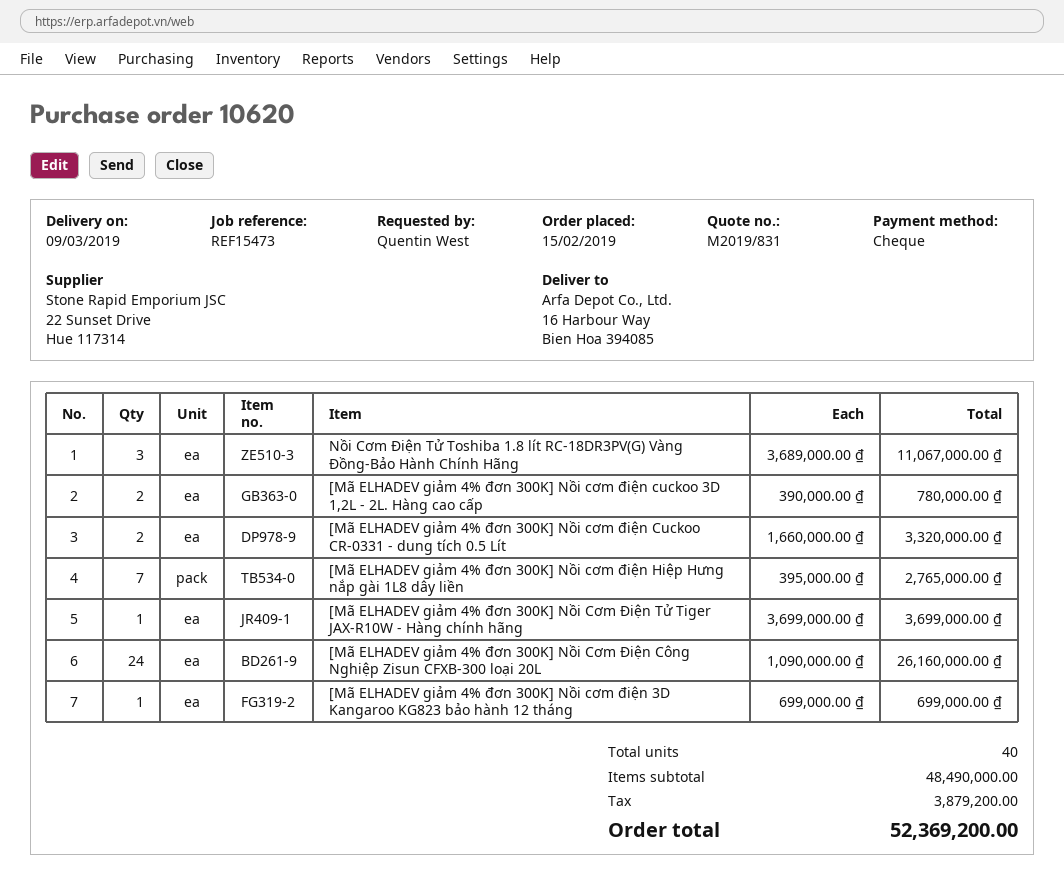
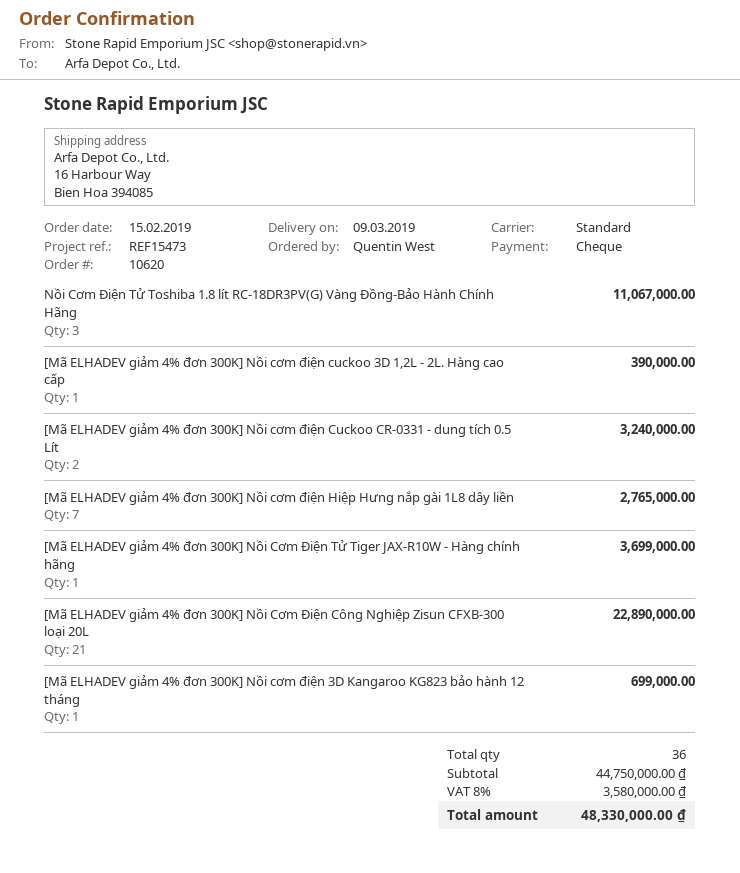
[Mã ELHADEV giảm 4% đơn 300K] Nồi cơm điện cuckoo 3D 1,2L - 2L. Hàng cao cấp: 2 for 780000.00 -> 1 for 390000.00
[Mã ELHADEV giảm 4% đơn 300K] Nồi cơm điện Cuckoo CR-0331 - dung tích 0.5 Lít: 2 for 3320000.00 -> 2 for 3240000.00
[Mã ELHADEV giảm 4% đơn 300K] Nồi Cơm Điện Công Nghiệp Zisun CFXB-300 loại 20L: 24 for 26160000.00 -> 21 for 22890000.00
total quantity: 40 -> 36
subtotal: 48490000.00 -> 44750000.00
tax: 3879200.00 -> 3580000.00
total: 52369200.00 -> 48330000.00

